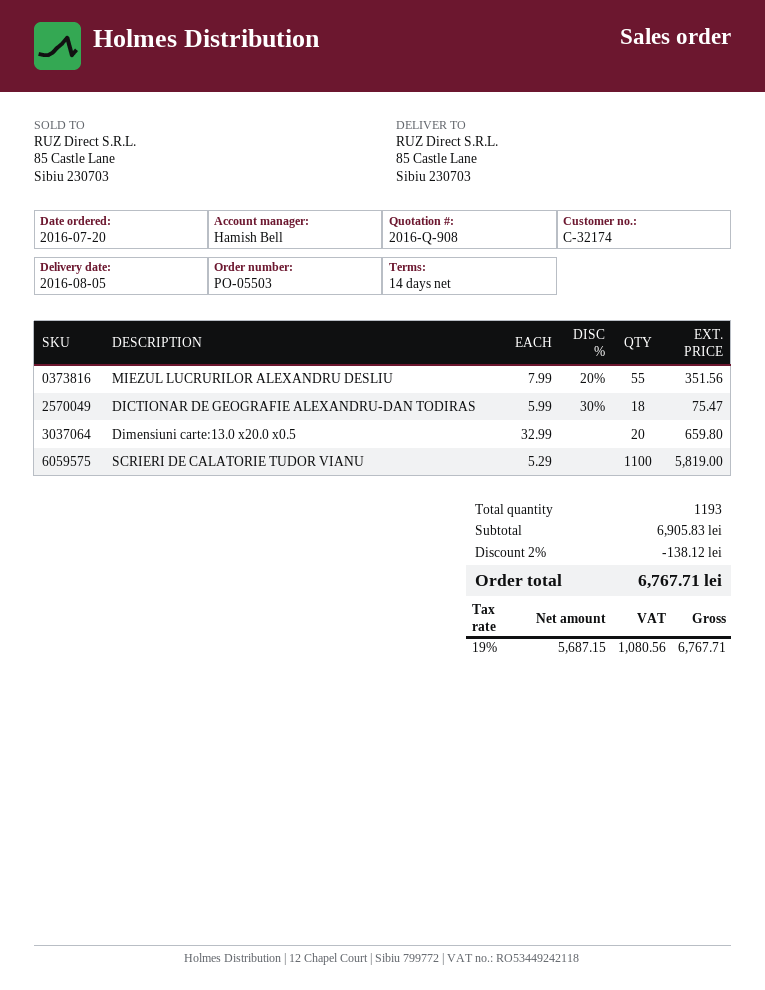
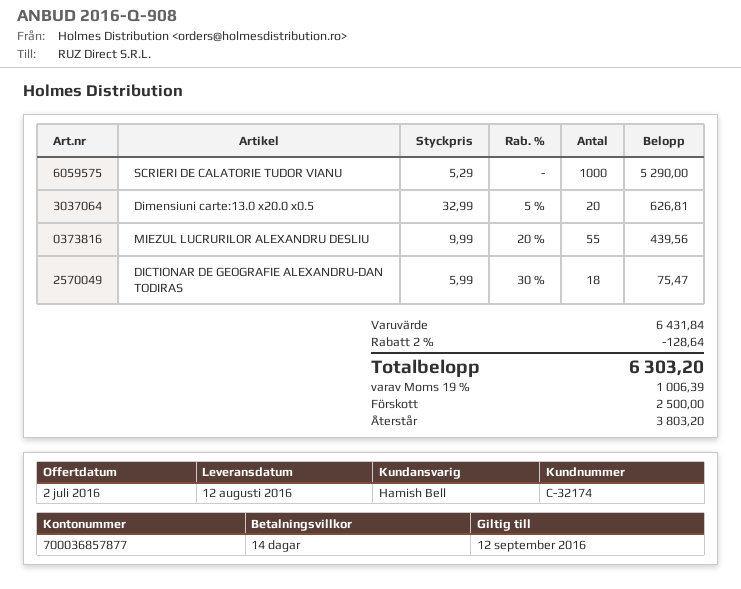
delivery date: 2016-08-05 -> 2016-08-12
MIEZUL LUCRURILOR ALEXANDRU DESLIU: 55 x 7.99 - 20% = 351.56 -> 55 x 9.99 - 20% = 439.56
Dimensiuni carte:13.0 x20.0 x0.5: 20 x 32.99 = 659.80 -> 20 x 32.99 - 5% = 626.81
SCRIERI DE CALATORIE TUDOR VIANU: 1100 x 5.29 = 5819.00 -> 1000 x 5.29 = 5290.00
subtotal: 6905.83 -> 6431.84
discount: 2% = 138.12 -> 2% = 128.64
tax: 19% = 1080.56 -> 19% = 1006.39
total: 6767.71 -> 6303.20

